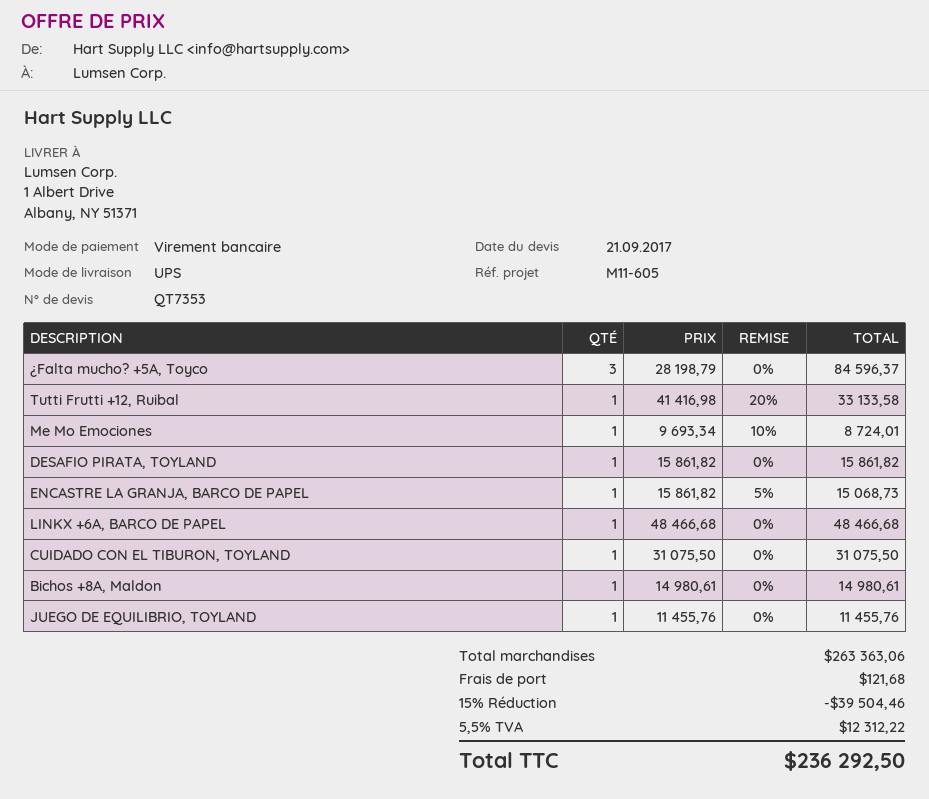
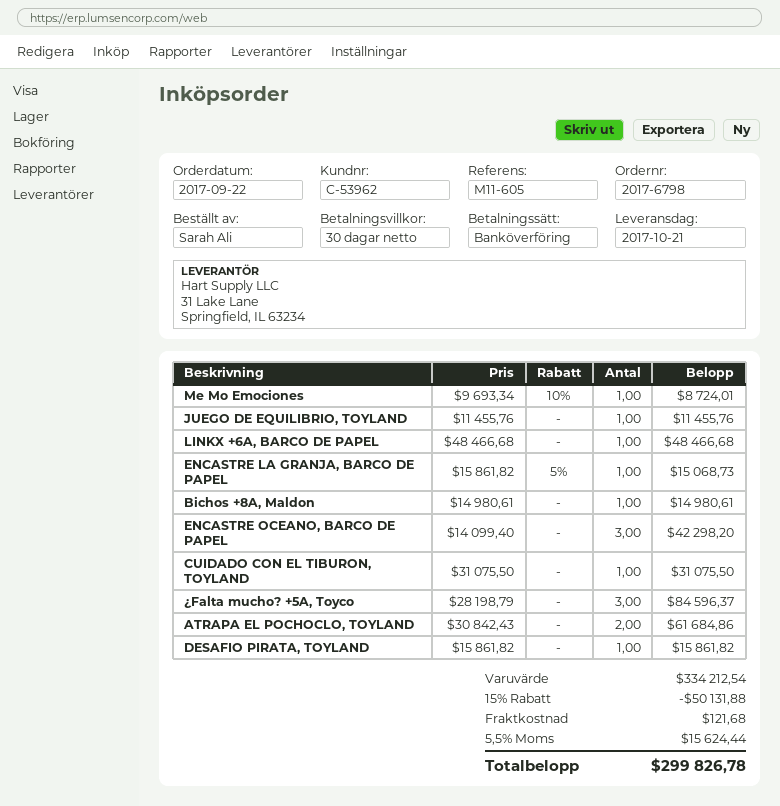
Tutti Frutti +12, Ruibal: 1 x 41416.98 - 20% = 33133.58 -> none
ENCASTRE OCEANO, BARCO DE PAPEL: none -> 3 x 14099.40 = 42298.20
ATRAPA EL POCHOCLO, TOYLAND: none -> 2 x 30842.43 = 61684.86
subtotal: 263363.06 -> 334212.54
discount: 15% = 39504.46 -> 15% = 50131.88
tax: 5.5% = 12312.22 -> 5.5% = 15624.44
total: 236292.50 -> 299826.78

